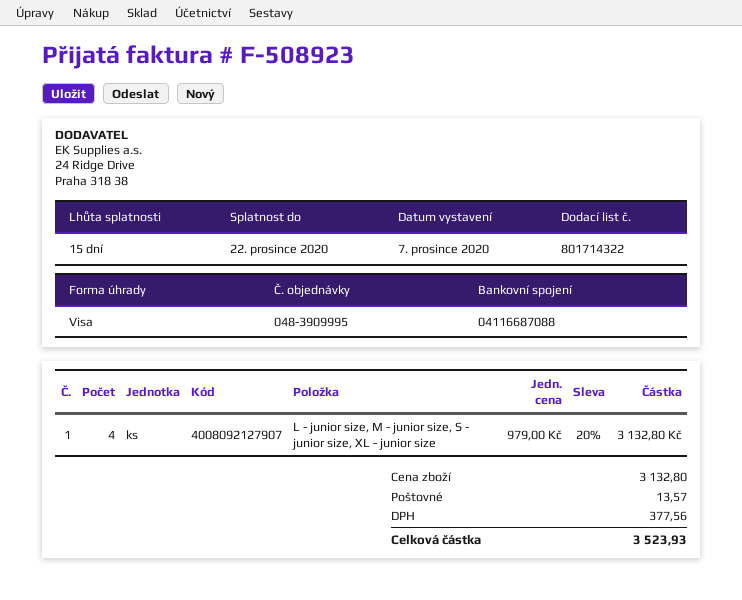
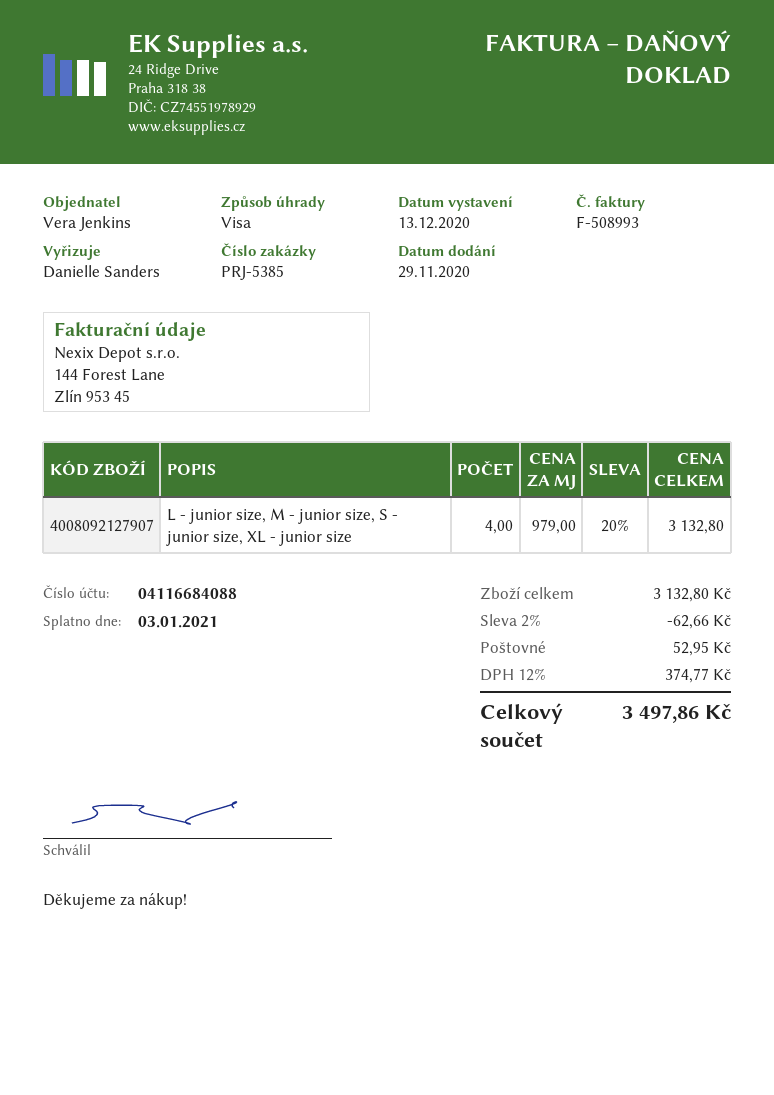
invoice number: F-508923 -> F-508993
invoice date: 2020-12-07 -> 2020-12-13
due date: 2020-12-22 -> 2021-01-03
bank account: 04116687088 -> 04116684088
discount: none -> 2% = 62.66
shipping: 13.57 -> 52.95
tax: 377.56 -> 374.77
total: 3523.93 -> 3497.86

